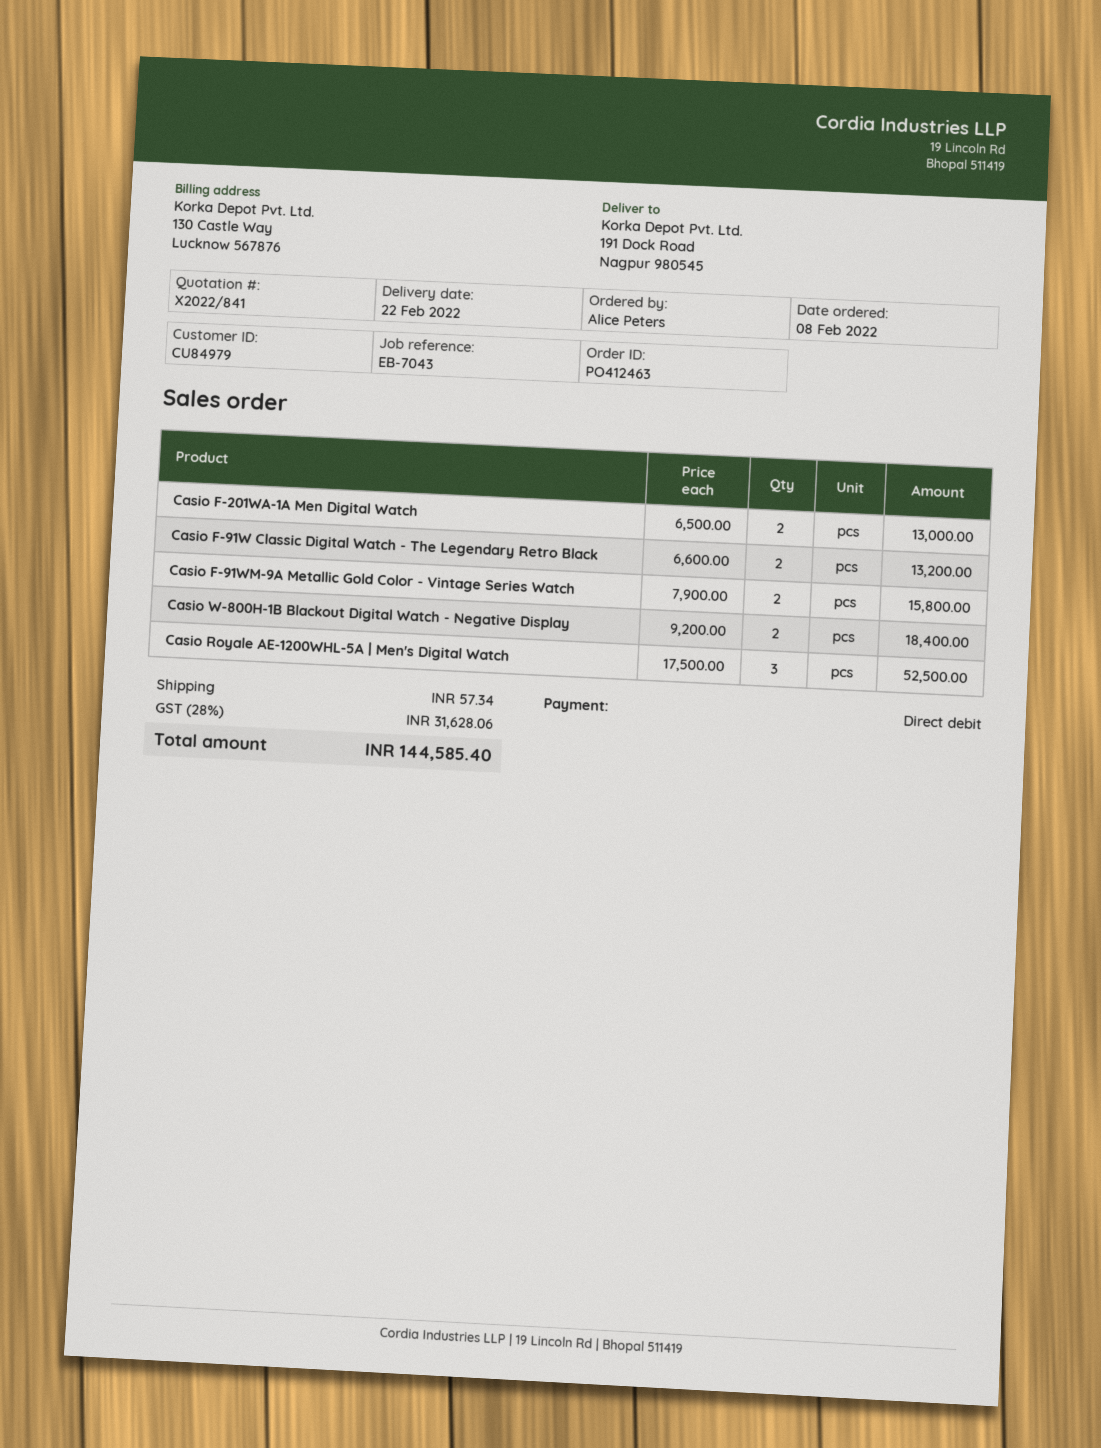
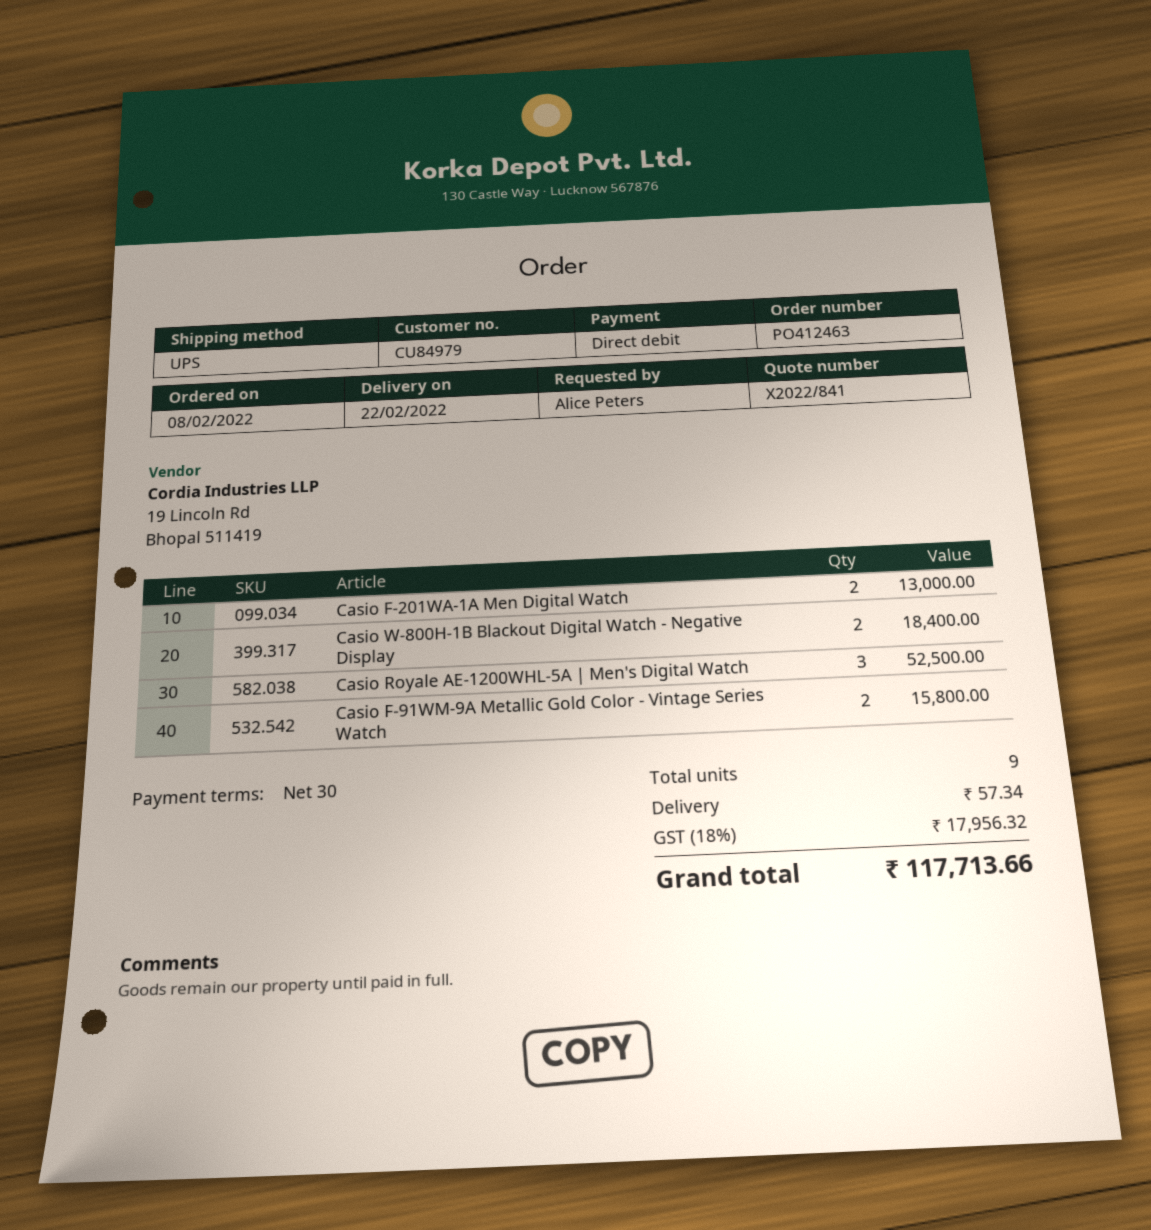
Casio F-91W Classic Digital Watch - The Legendary Retro Black: 2 for 13200.00 -> none
tax: 28% = 31628.06 -> 18% = 17956.32
total: 144585.40 -> 117713.66

